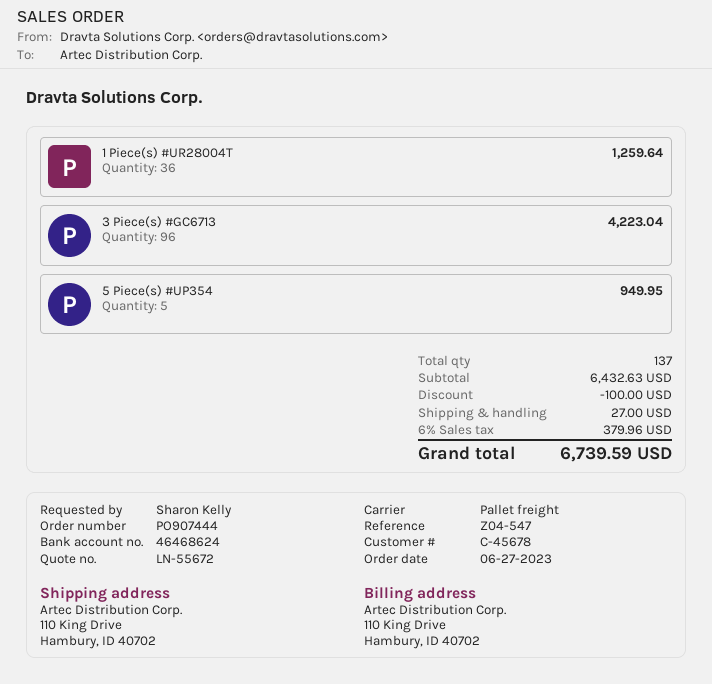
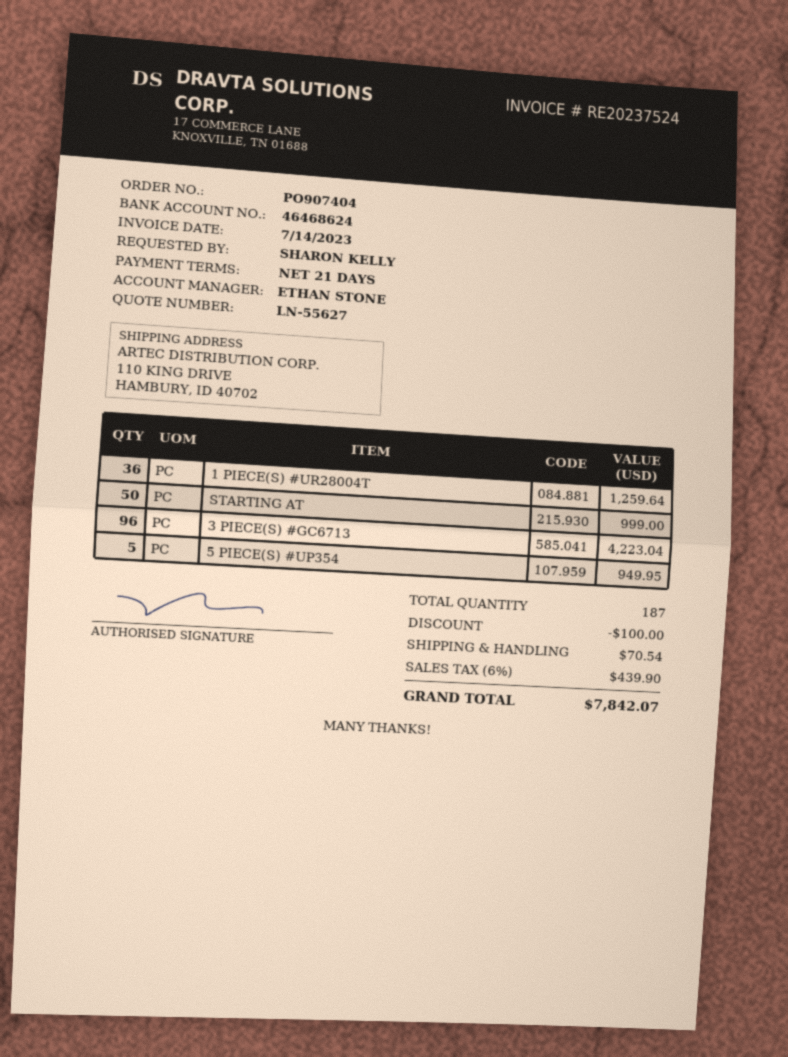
quote number: LN-55672 -> LN-55627
order number: PO907444 -> PO907404
STARTING AT: none -> 50 for 999.00
total quantity: 137 -> 187
shipping: 27.00 -> 70.54
tax: 6% = 379.96 -> 6% = 439.90
total: 6739.59 -> 7842.07

